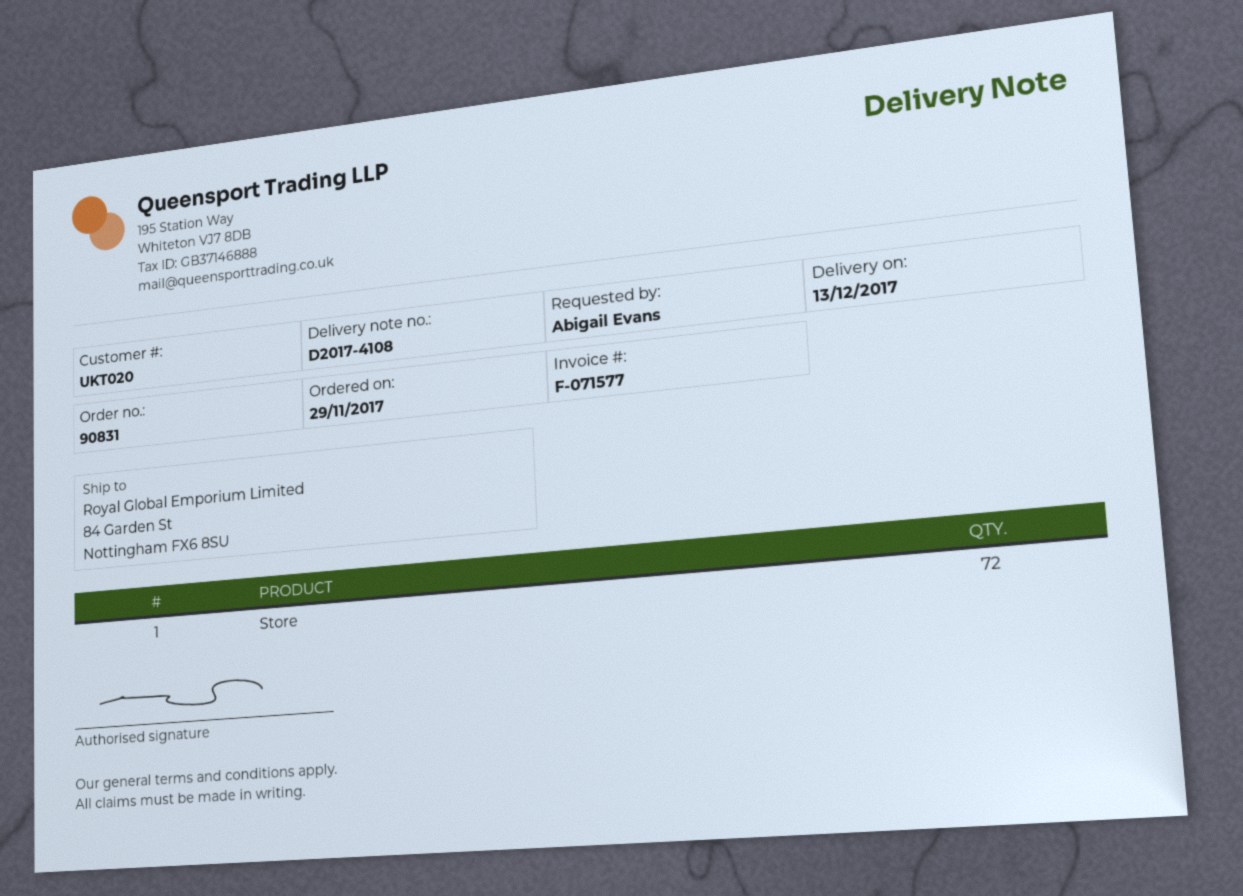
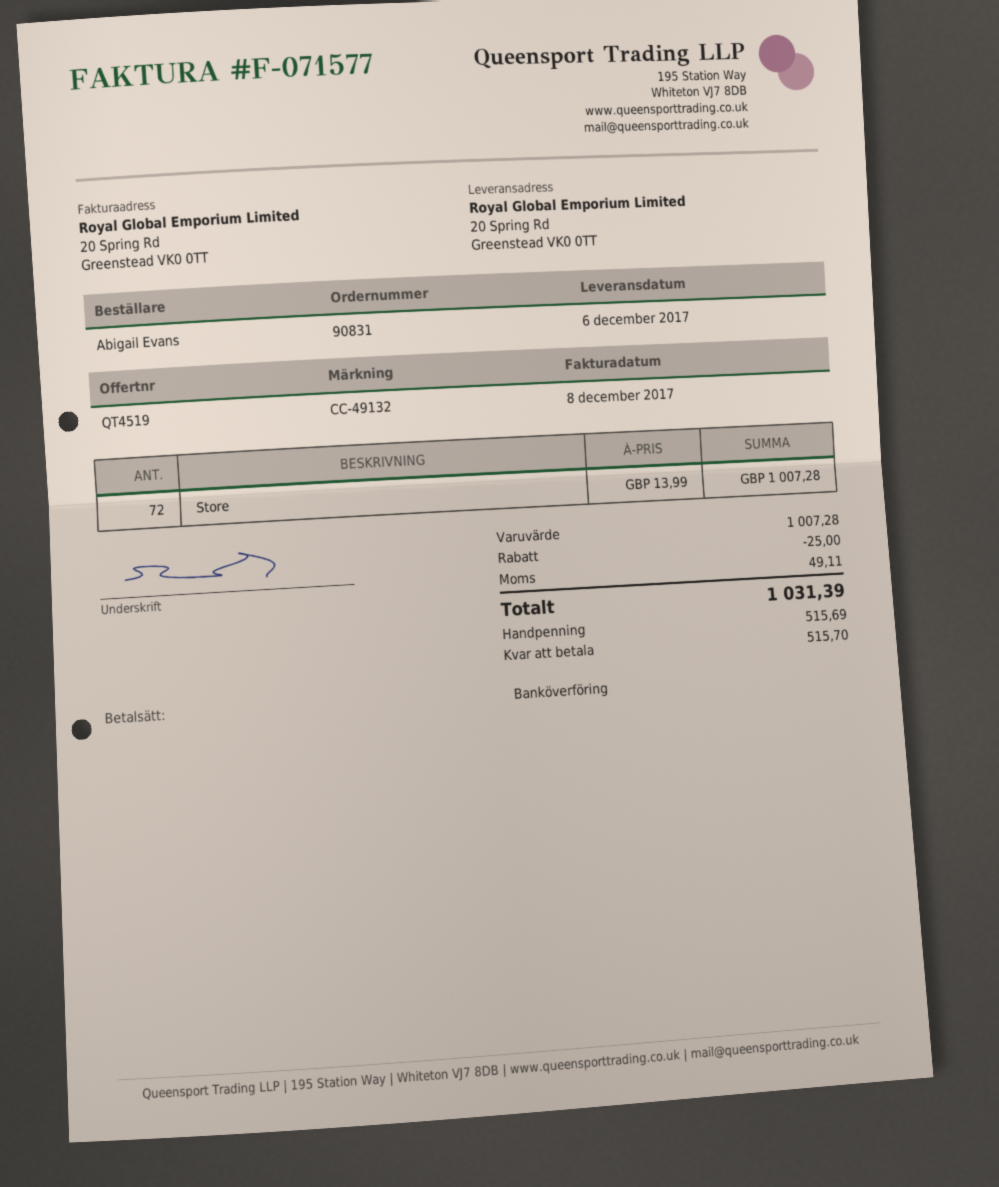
delivery date: 2017-12-13 -> 2017-12-06
ship to: 84 Garden St, Nottingham FX6 8SU -> 20 Spring Rd, Greenstead VK0 0TT

